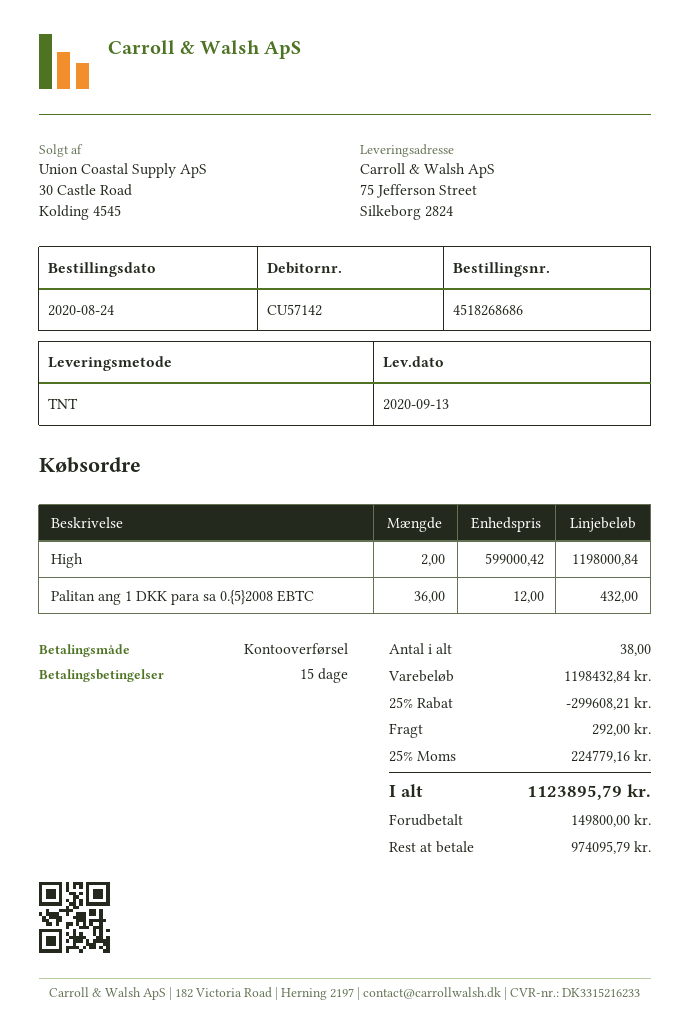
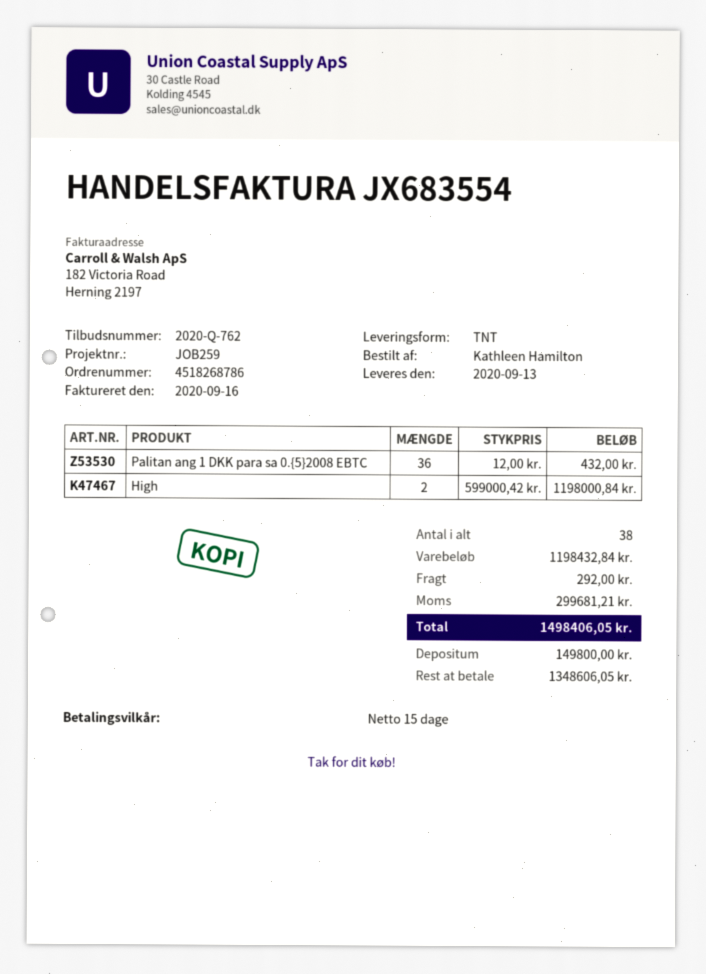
order number: 4518268686 -> 4518268786
discount: 25% = 299608.21 -> none
tax: 224779.16 -> 299681.21
total: 1123895.79 -> 1498406.05
balance: 974095.79 -> 1348606.05

